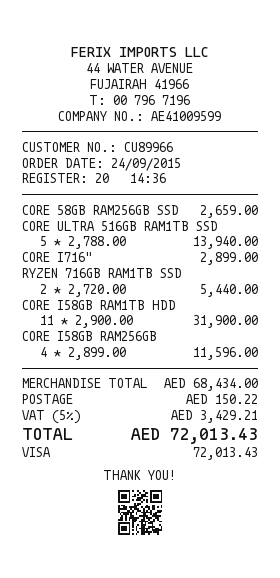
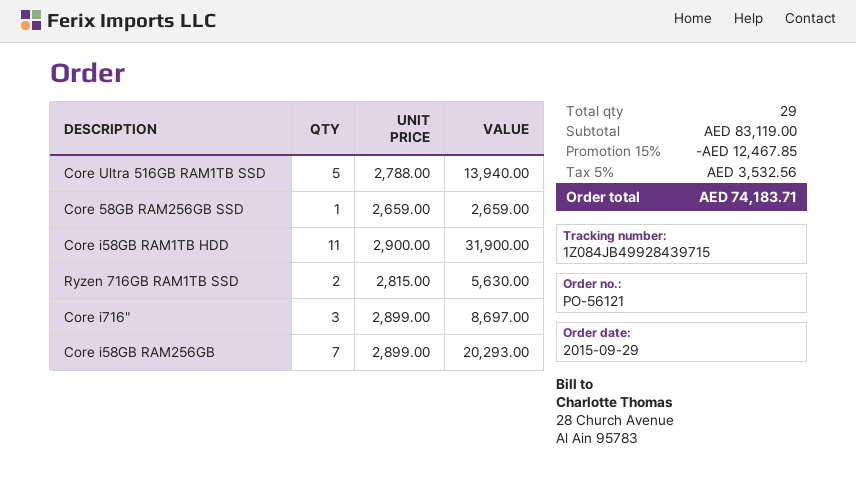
order date: 2015-09-24 -> 2015-09-29
CORE I716": 1 x 2899.00 = 2899.00 -> 3 x 2899.00 = 8697.00
RYZEN 716GB RAM1TB SSD: 2 x 2720.00 = 5440.00 -> 2 x 2815.00 = 5630.00
CORE I58GB RAM256GB: 4 x 2899.00 = 11596.00 -> 7 x 2899.00 = 20293.00
subtotal: 68434.00 -> 83119.00
discount: none -> 15% = 12467.85
shipping: 150.22 -> none
tax: 5% = 3429.21 -> 5% = 3532.56
total: 72013.43 -> 74183.71

